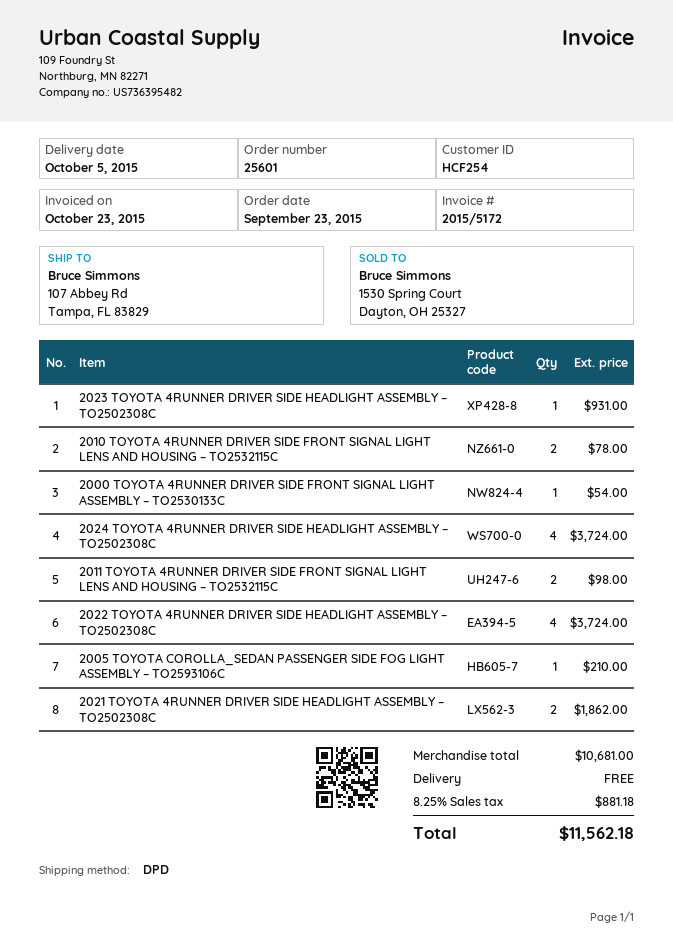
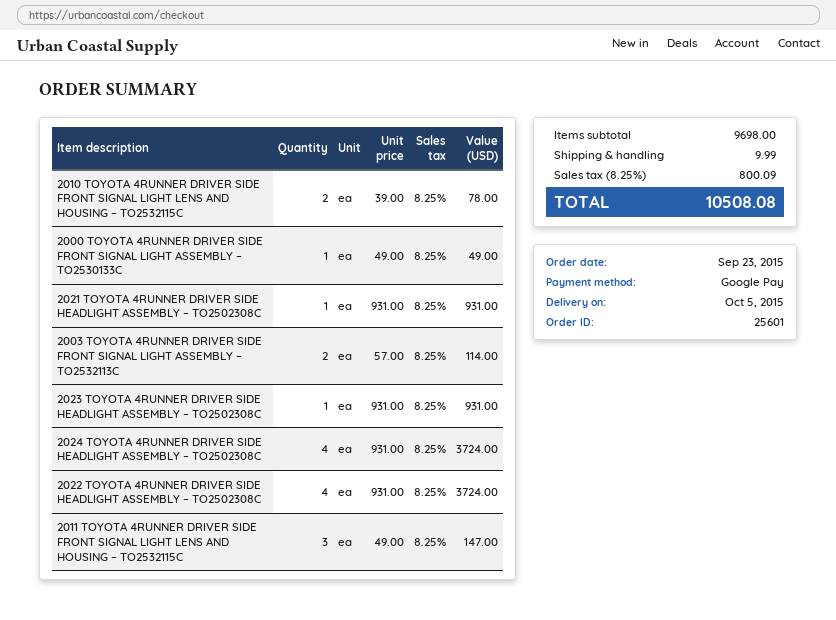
2000 TOYOTA 4RUNNER DRIVER SIDE FRONT SIGNAL LIGHT ASSEMBLY – TO2530133C: 1 for 54.00 -> 1 for 49.00
2011 TOYOTA 4RUNNER DRIVER SIDE FRONT SIGNAL LIGHT LENS AND HOUSING – TO2532115C: 2 for 98.00 -> 3 for 147.00
2005 TOYOTA COROLLA_SEDAN PASSENGER SIDE FOG LIGHT ASSEMBLY – TO2593106C: 1 for 210.00 -> none
2021 TOYOTA 4RUNNER DRIVER SIDE HEADLIGHT ASSEMBLY – TO2502308C: 2 for 1862.00 -> 1 for 931.00
2003 TOYOTA 4RUNNER DRIVER SIDE FRONT SIGNAL LIGHT ASSEMBLY – TO2532113C: none -> 2 for 114.00
subtotal: 10681.00 -> 9698.00
shipping: 0.00 -> 9.99
tax: 8.25% = 881.18 -> 8.25% = 800.09
total: 11562.18 -> 10508.08

